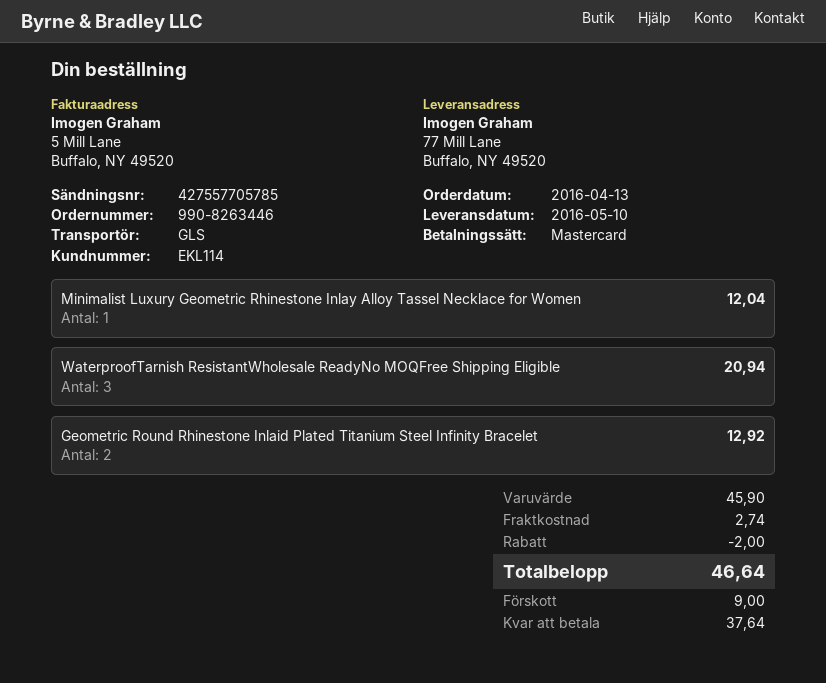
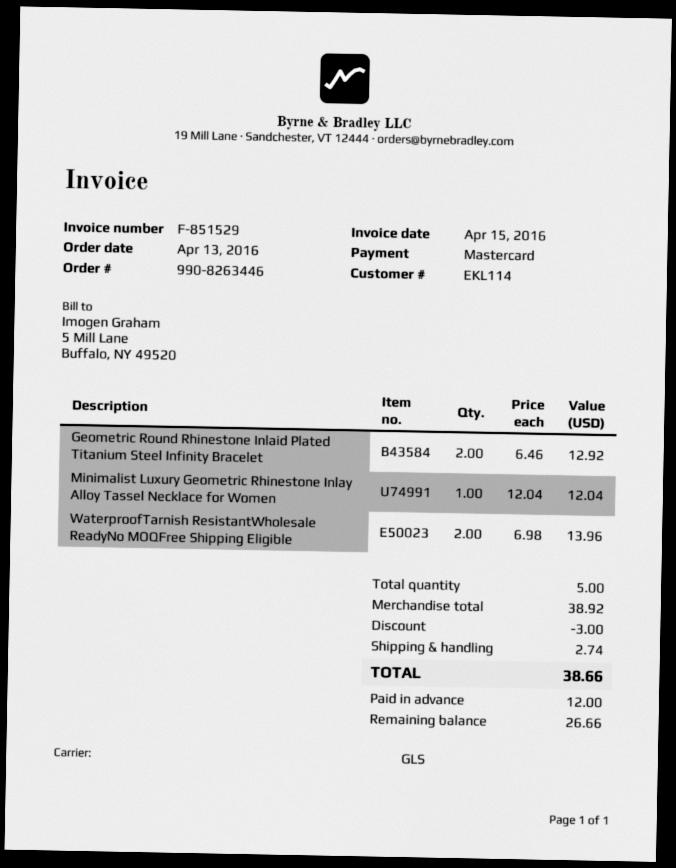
WaterproofTarnish ResistantWholesale ReadyNo MOQFree Shipping Eligible: 3 for 20.94 -> 2 for 13.96
subtotal: 45.90 -> 38.92
discount: 2.00 -> 3.00
total: 46.64 -> 38.66
deposit: 9.00 -> 12.00
balance: 37.64 -> 26.66

